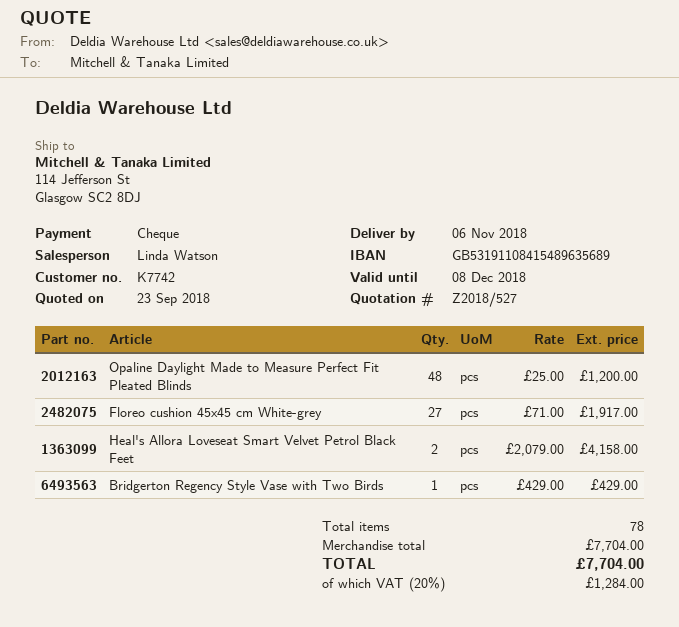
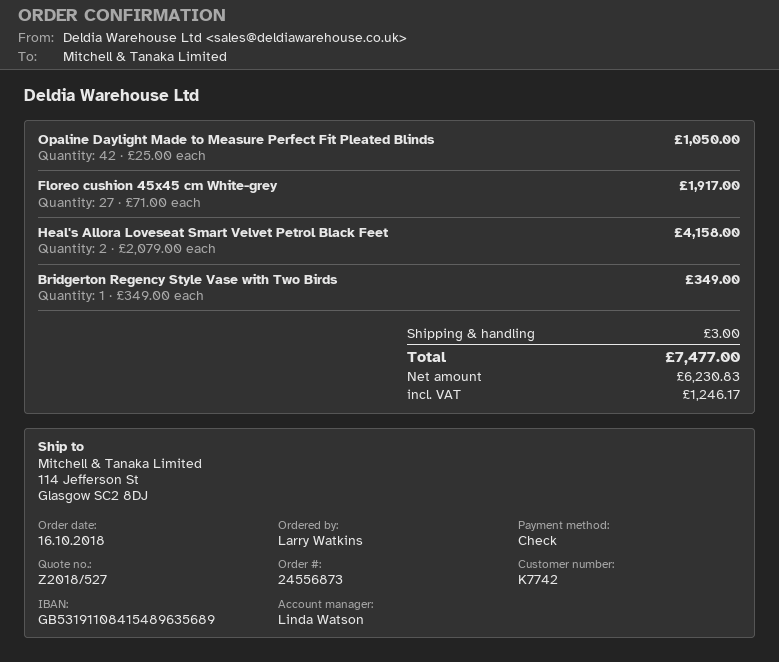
Opaline Daylight Made to Measure Perfect Fit Pleated Blinds: 48 x 25.00 = 1200.00 -> 42 x 25.00 = 1050.00
Bridgerton Regency Style Vase with Two Birds: 1 x 429.00 = 429.00 -> 1 x 349.00 = 349.00
shipping: none -> 3.00
tax: 1284.00 -> 1246.17
total: 7704.00 -> 7477.00

